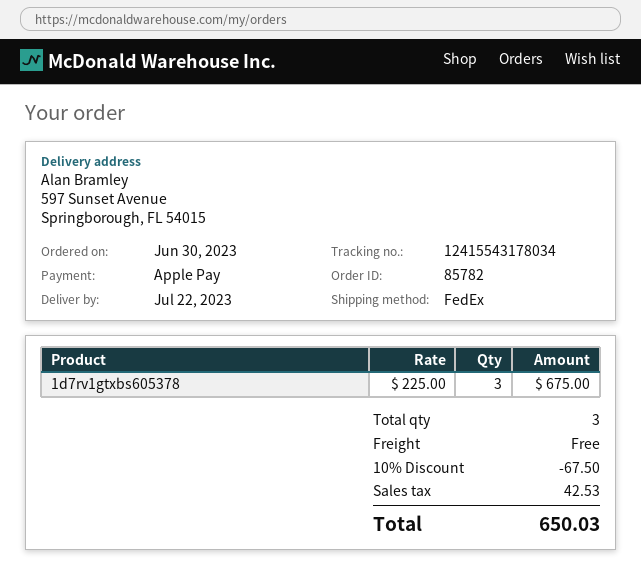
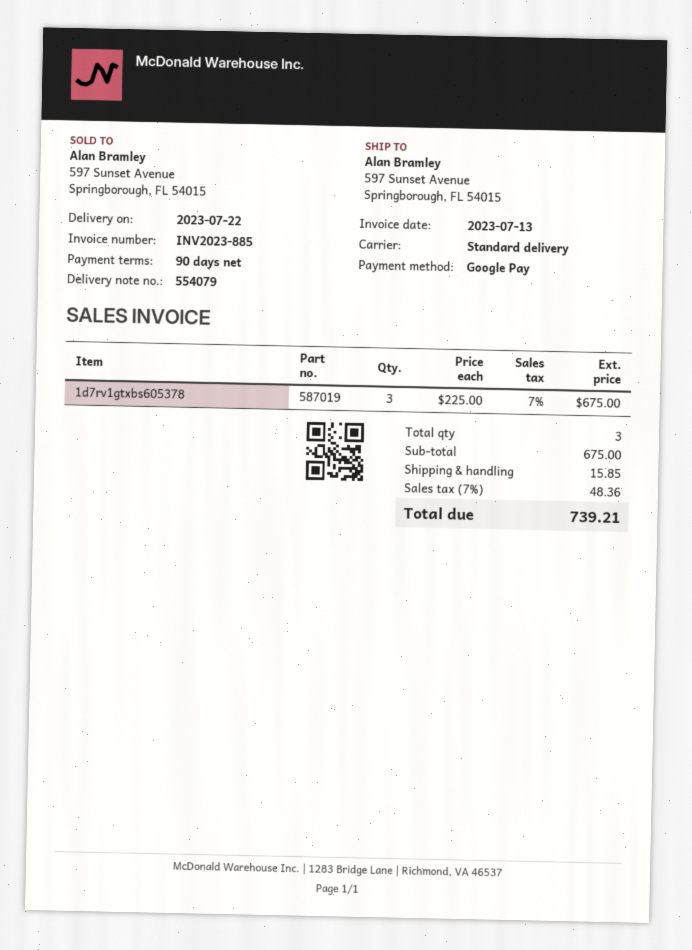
payment method: Apple Pay -> Google Pay
shipping method: FedEx -> standard
discount: 10% = 67.50 -> none
shipping: 0.00 -> 15.85
tax: 42.53 -> 48.36
total: 650.03 -> 739.21

